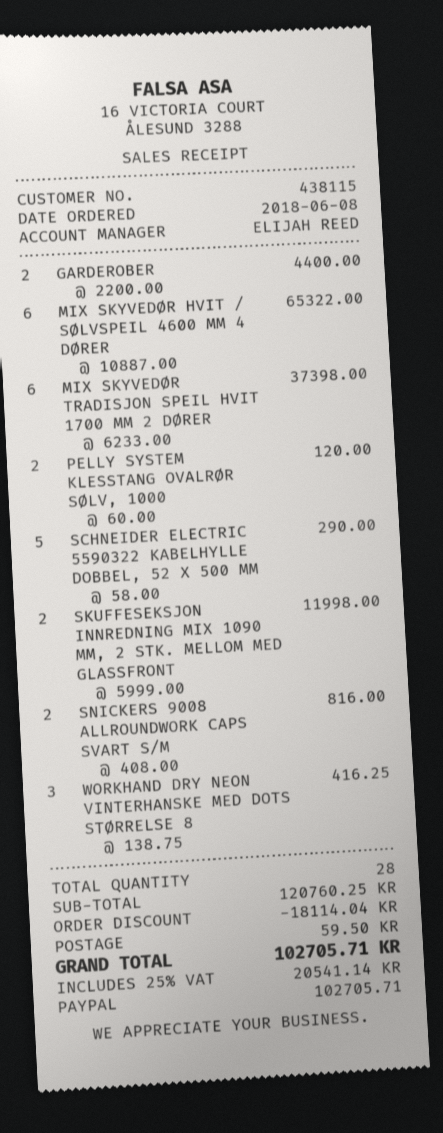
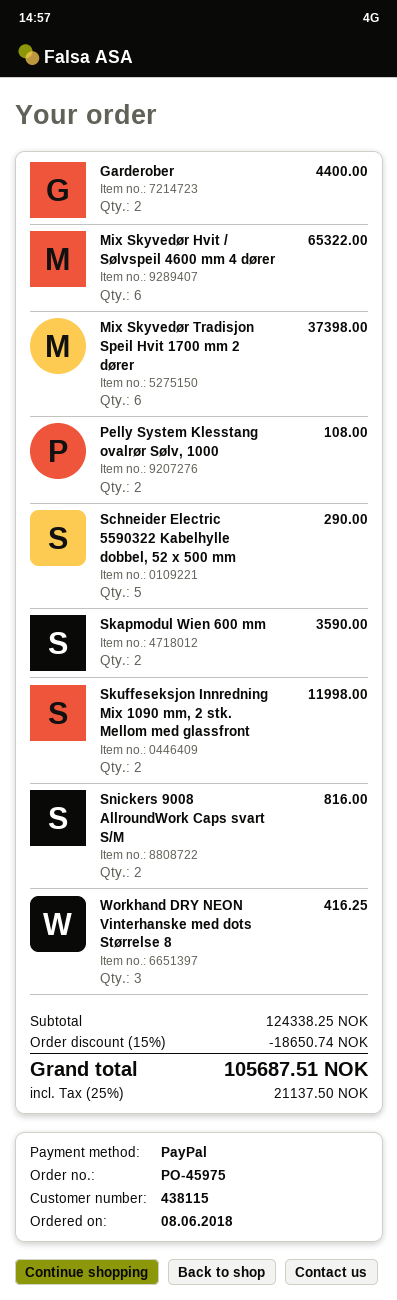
PELLY SYSTEM KLESSTANG OVALRØR SØLV, 1000: 2 for 120.00 -> 2 for 108.00
Skapmodul Wien 600 mm: none -> 2 for 3590.00
subtotal: 120760.25 -> 124338.25
discount: 18114.04 -> 18650.74
shipping: 59.50 -> none
tax: 25% = 20541.14 -> 25% = 21137.50
total: 102705.71 -> 105687.51

